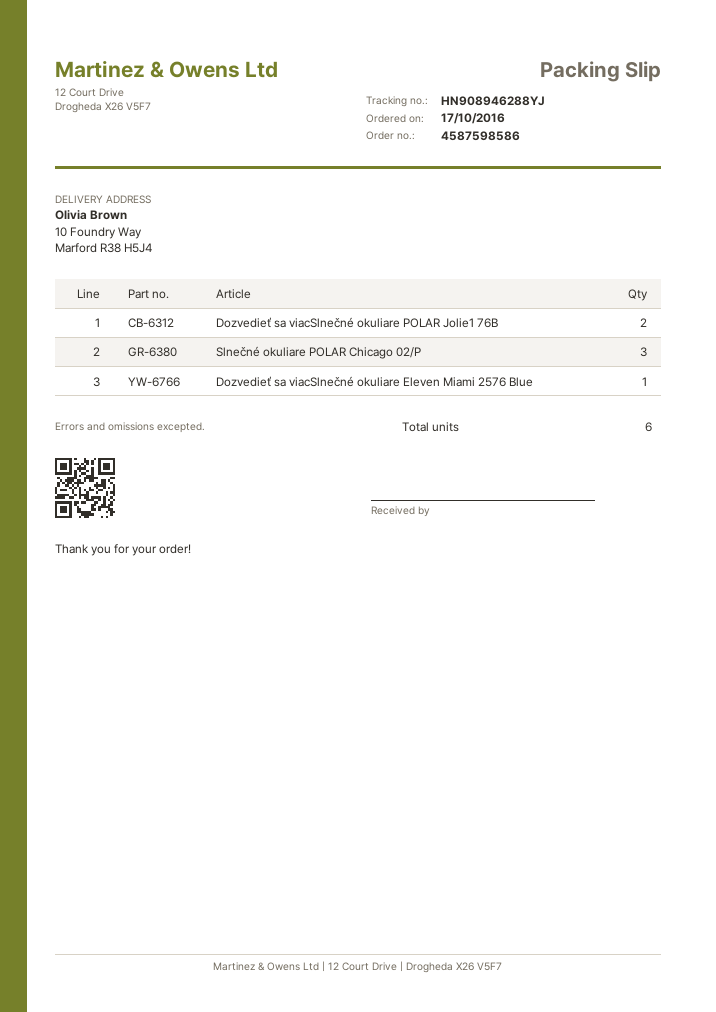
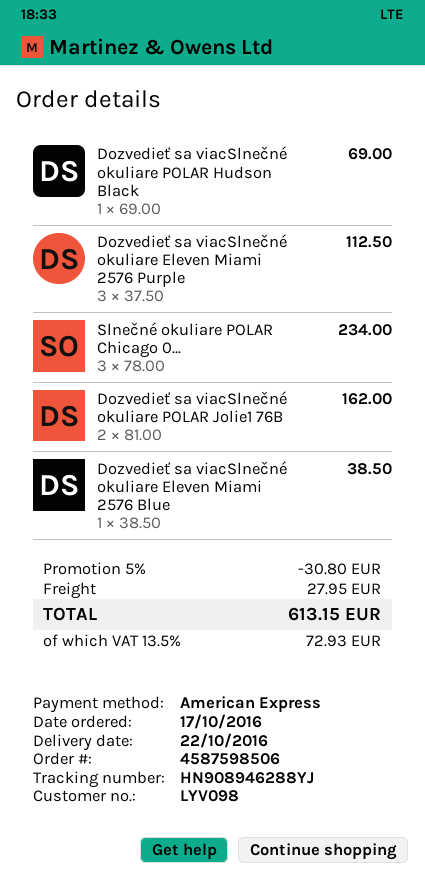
order number: 4587598586 -> 4587598506
Dozvedieť sa viacSlnečné okuliare POLAR Hudson Black: none -> 1
Dozvedieť sa viacSlnečné okuliare Eleven Miami 2576 Purple: none -> 3

